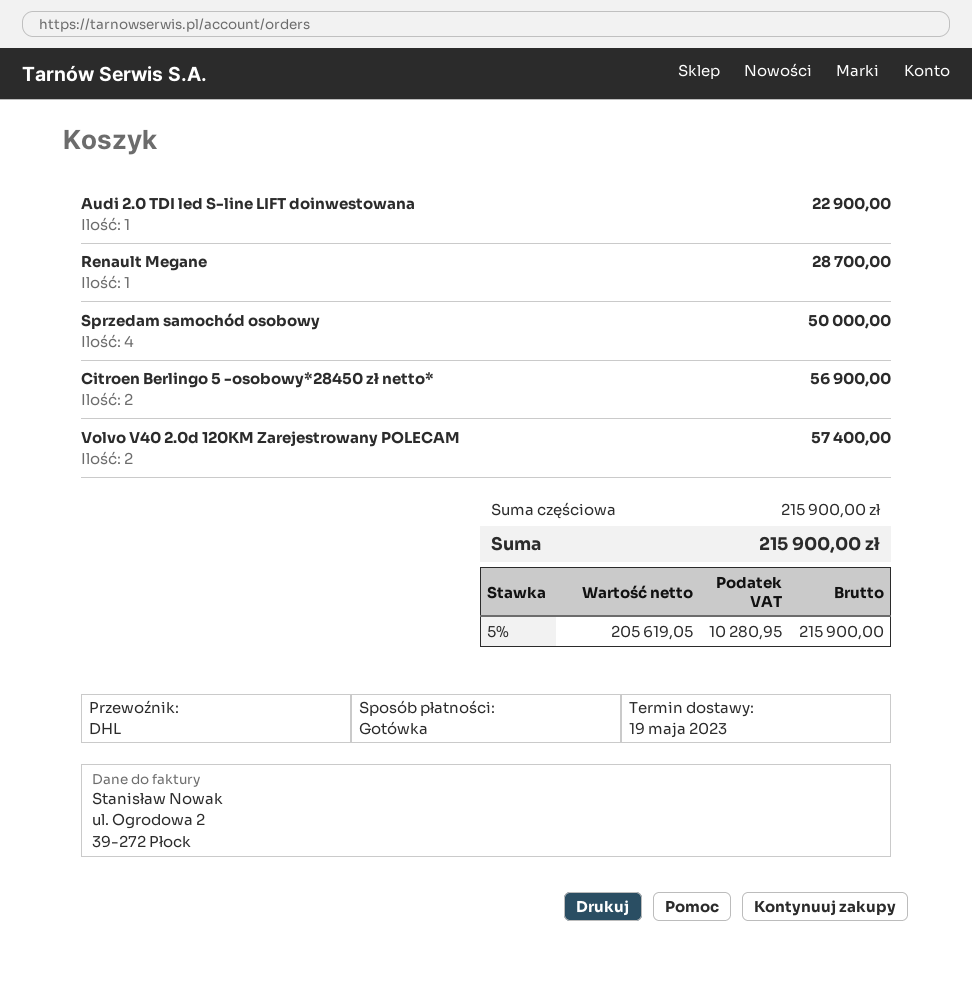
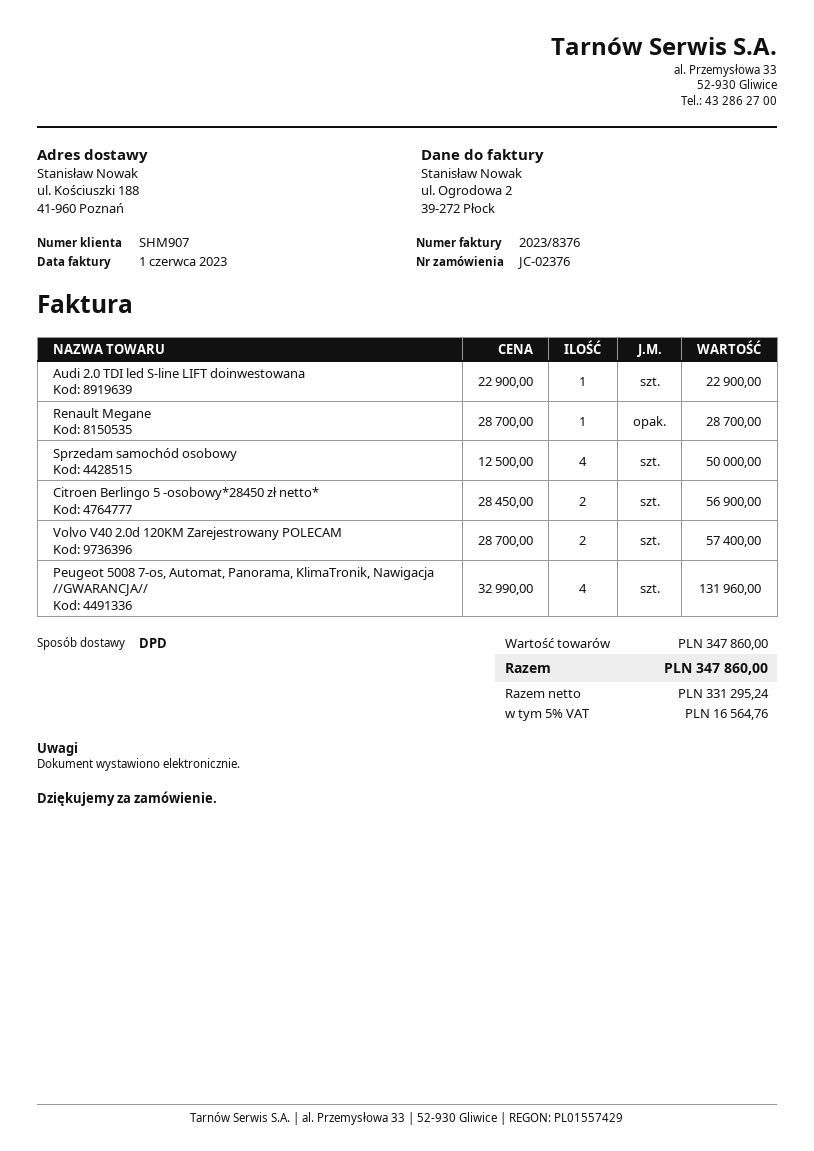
shipping method: DHL -> DPD
Peugeot 5008 7-os, Automat, Panorama, KlimaTronik, Nawigacja //GWARANCJA//: none -> 4 for 131960.00
subtotal: 215900.00 -> 347860.00
net: 205619.05 -> 331295.24
tax: 5% = 10280.95 -> 5% = 16564.76
total: 215900.00 -> 347860.00

